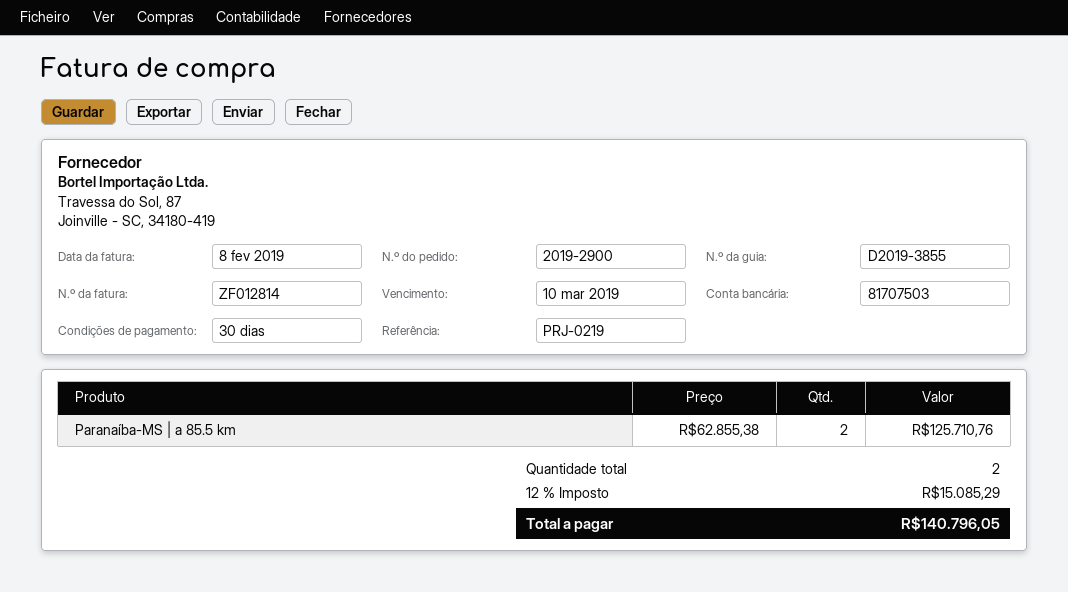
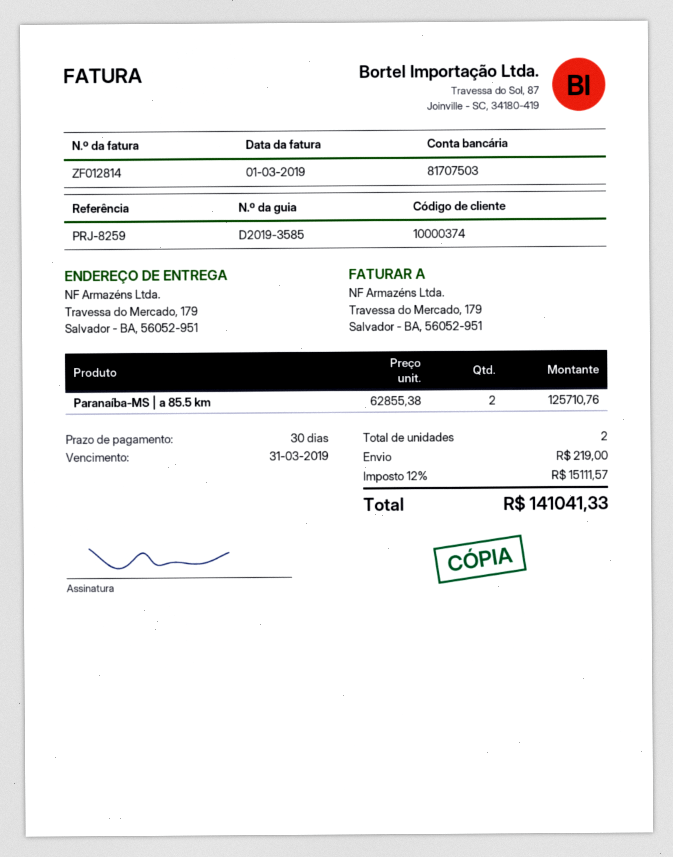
delivery note number: D2019-3855 -> D2019-3585
invoice date: 2019-02-08 -> 2019-03-01
due date: 2019-03-10 -> 2019-03-31
reference: PRJ-0219 -> PRJ-8259
shipping: none -> 219.00
tax: 12% = 15085.29 -> 12% = 15111.57
total: 140796.05 -> 141041.33

